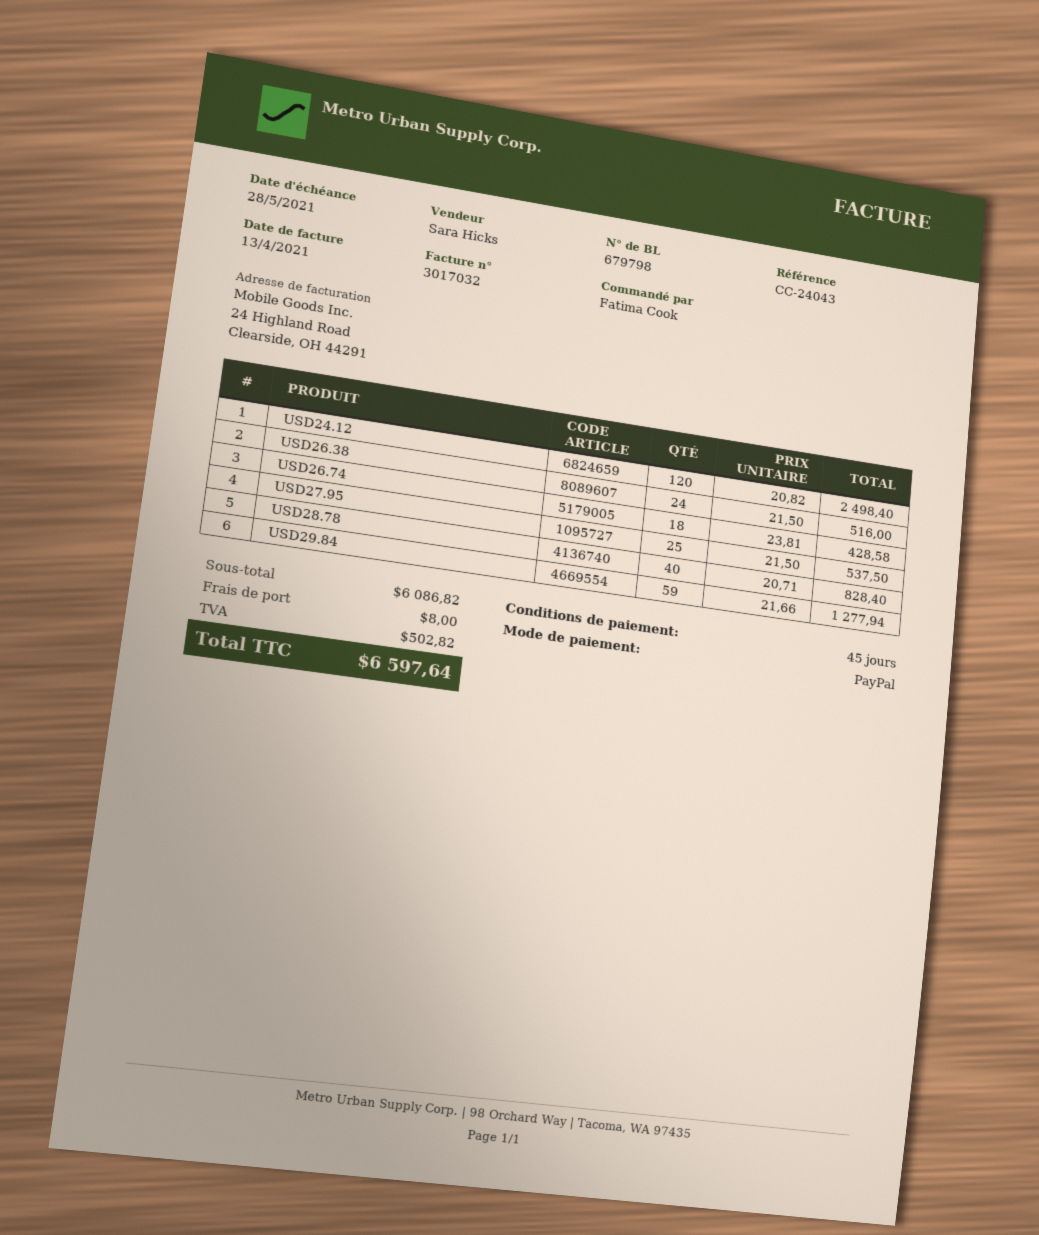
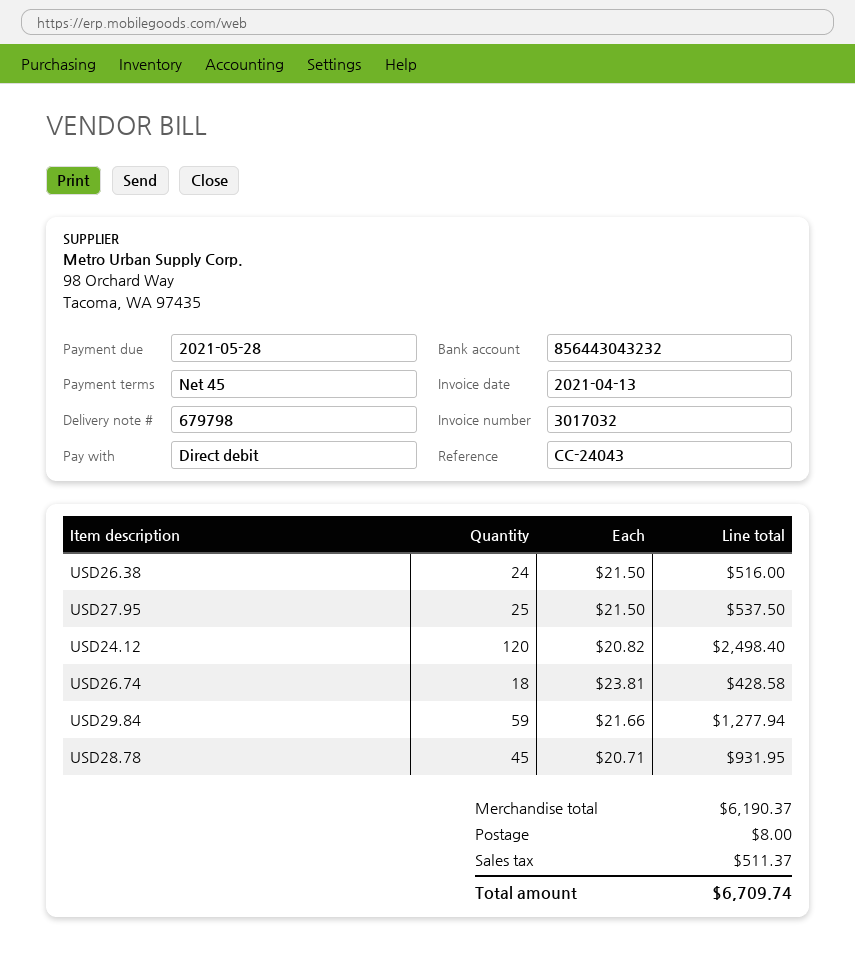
payment method: PayPal -> direct debit
USD28.78: 40 x 20.71 = 828.40 -> 45 x 20.71 = 931.95
subtotal: 6086.82 -> 6190.37
tax: 502.82 -> 511.37
total: 6597.64 -> 6709.74

